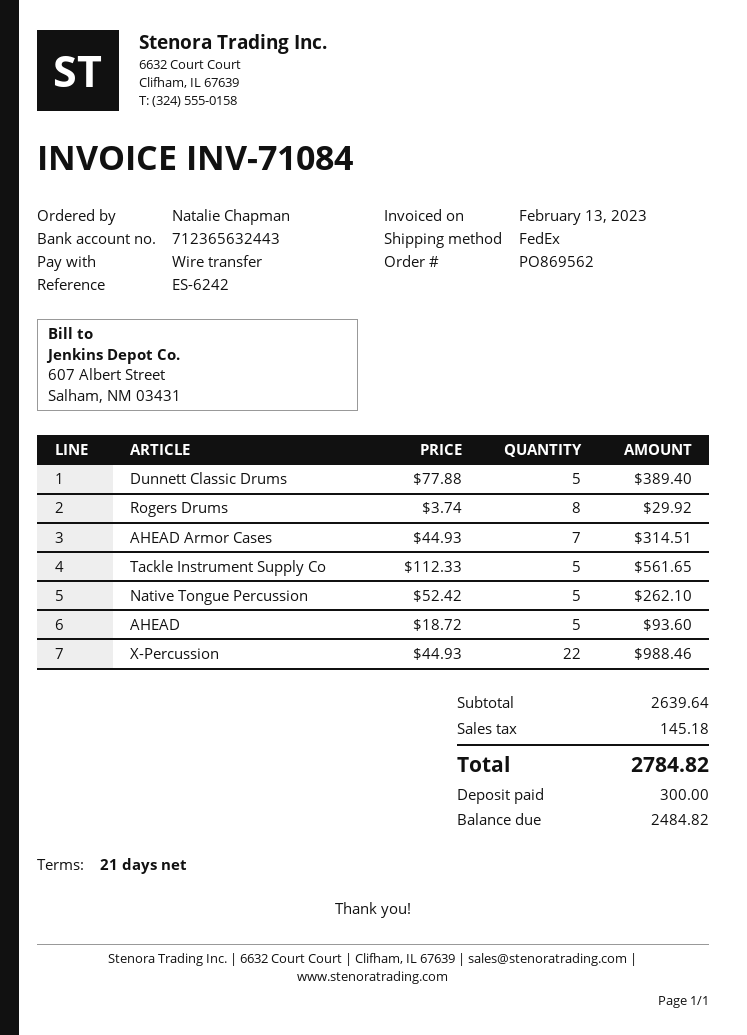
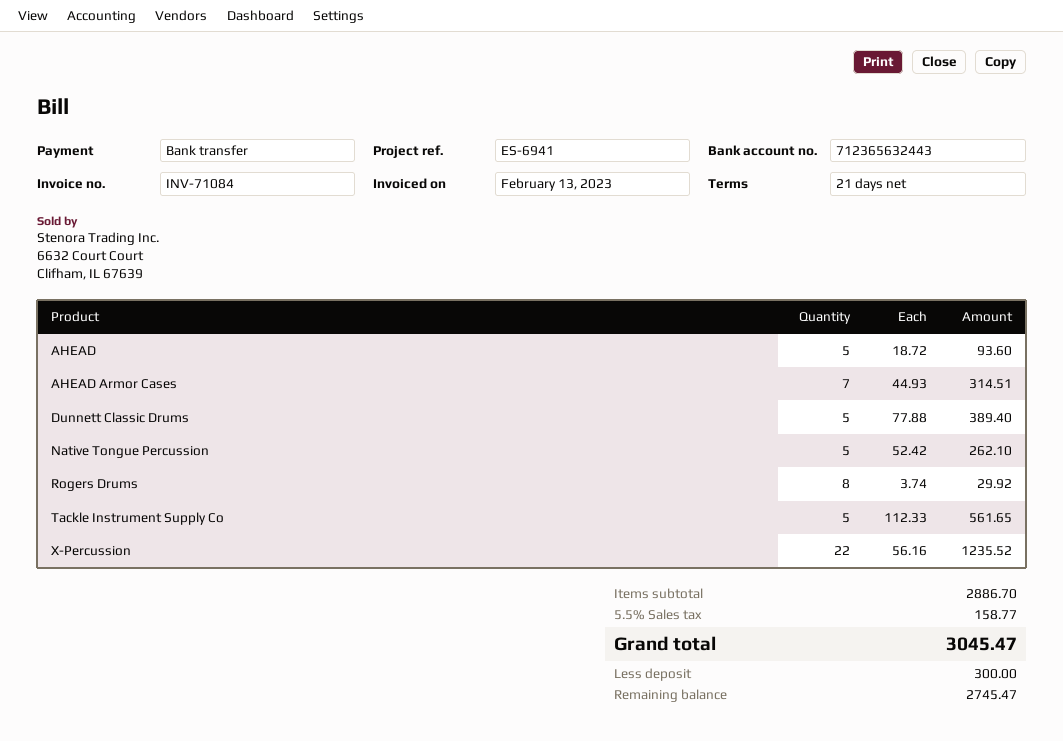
reference: ES-6242 -> ES-6941
X-Percussion: 22 x 44.93 = 988.46 -> 22 x 56.16 = 1235.52
subtotal: 2639.64 -> 2886.70
tax: 145.18 -> 158.77
total: 2784.82 -> 3045.47
balance: 2484.82 -> 2745.47

